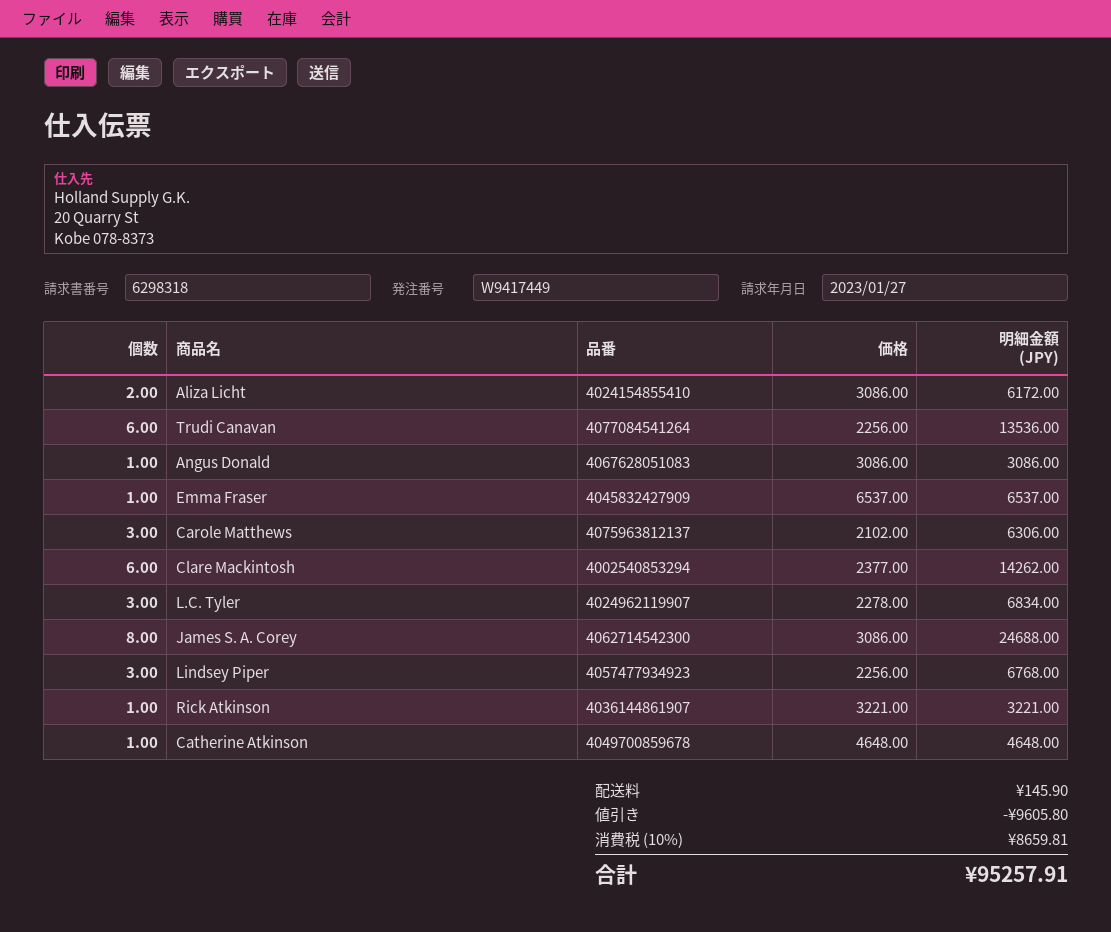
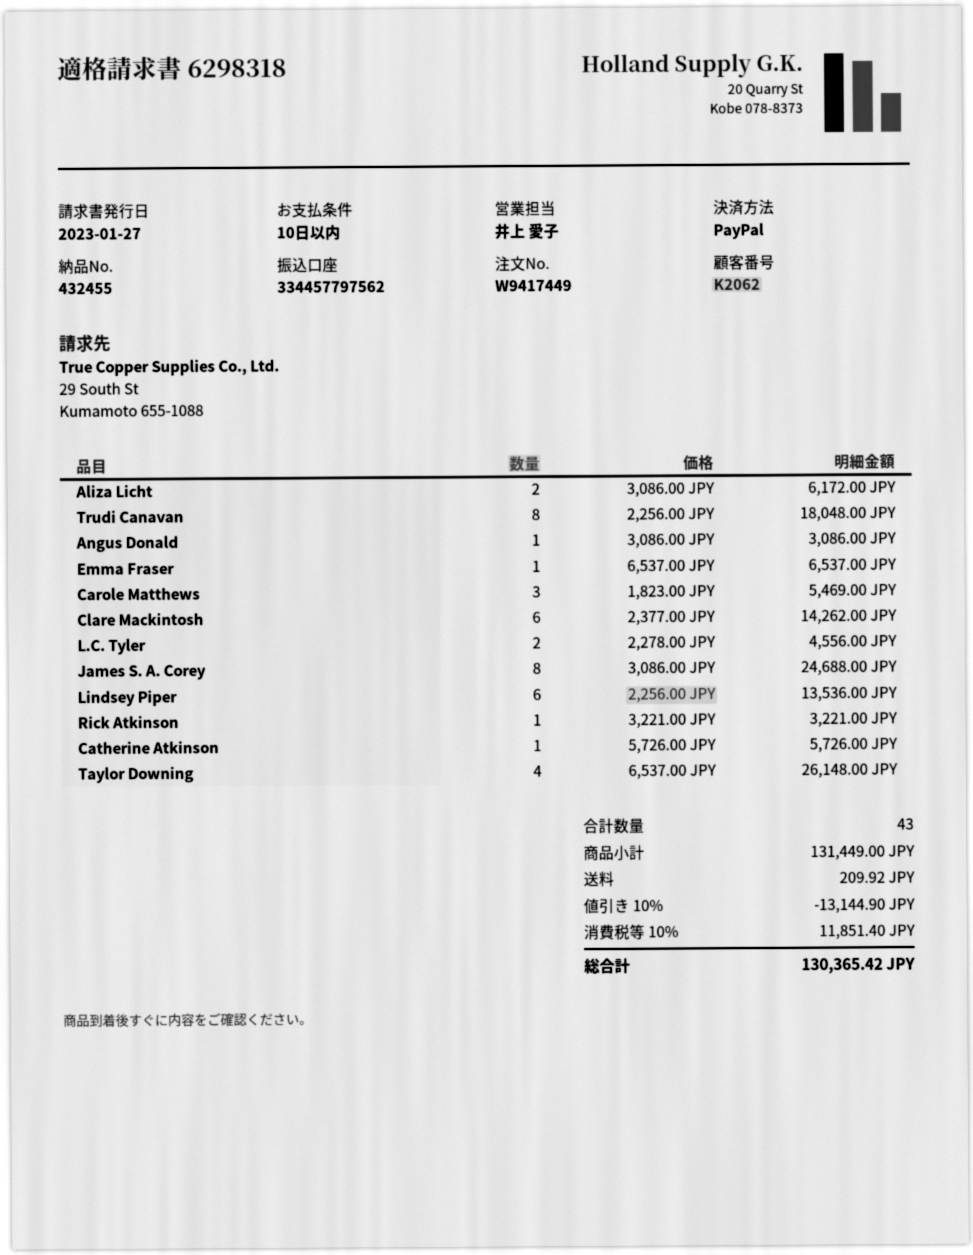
Trudi Canavan: 6 x 2256.00 = 13536.00 -> 8 x 2256.00 = 18048.00
Carole Matthews: 3 x 2102.00 = 6306.00 -> 3 x 1823.00 = 5469.00
L.C. Tyler: 3 x 2278.00 = 6834.00 -> 2 x 2278.00 = 4556.00
Lindsey Piper: 3 x 2256.00 = 6768.00 -> 6 x 2256.00 = 13536.00
Catherine Atkinson: 1 x 4648.00 = 4648.00 -> 1 x 5726.00 = 5726.00
Taylor Downing: none -> 4 x 6537.00 = 26148.00
discount: 9605.80 -> 13144.90
shipping: 145.90 -> 209.92
tax: 10% = 8659.81 -> 10% = 11851.40
total: 95257.91 -> 130365.42

